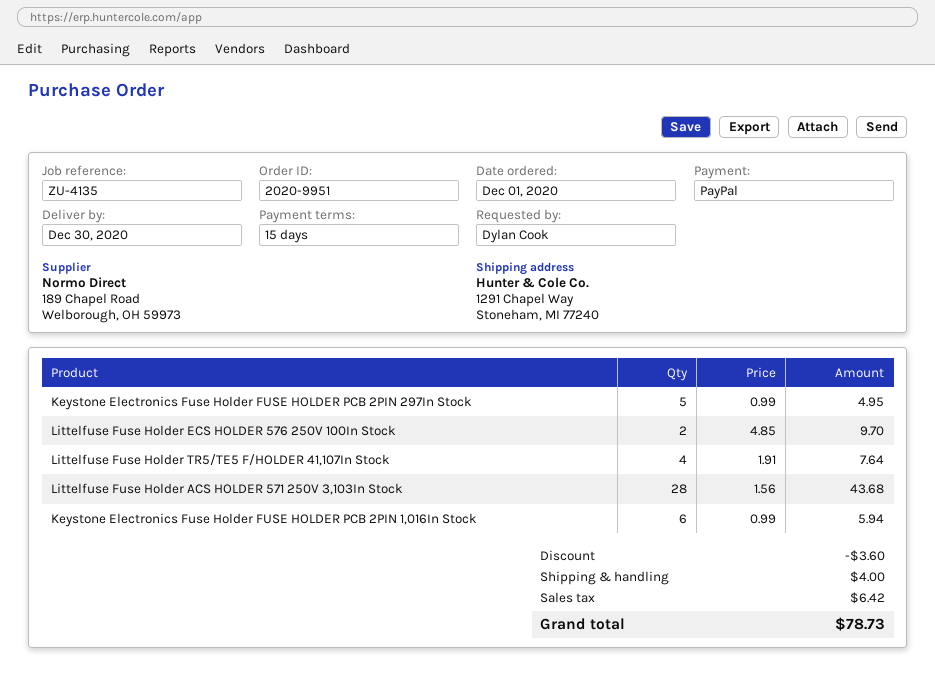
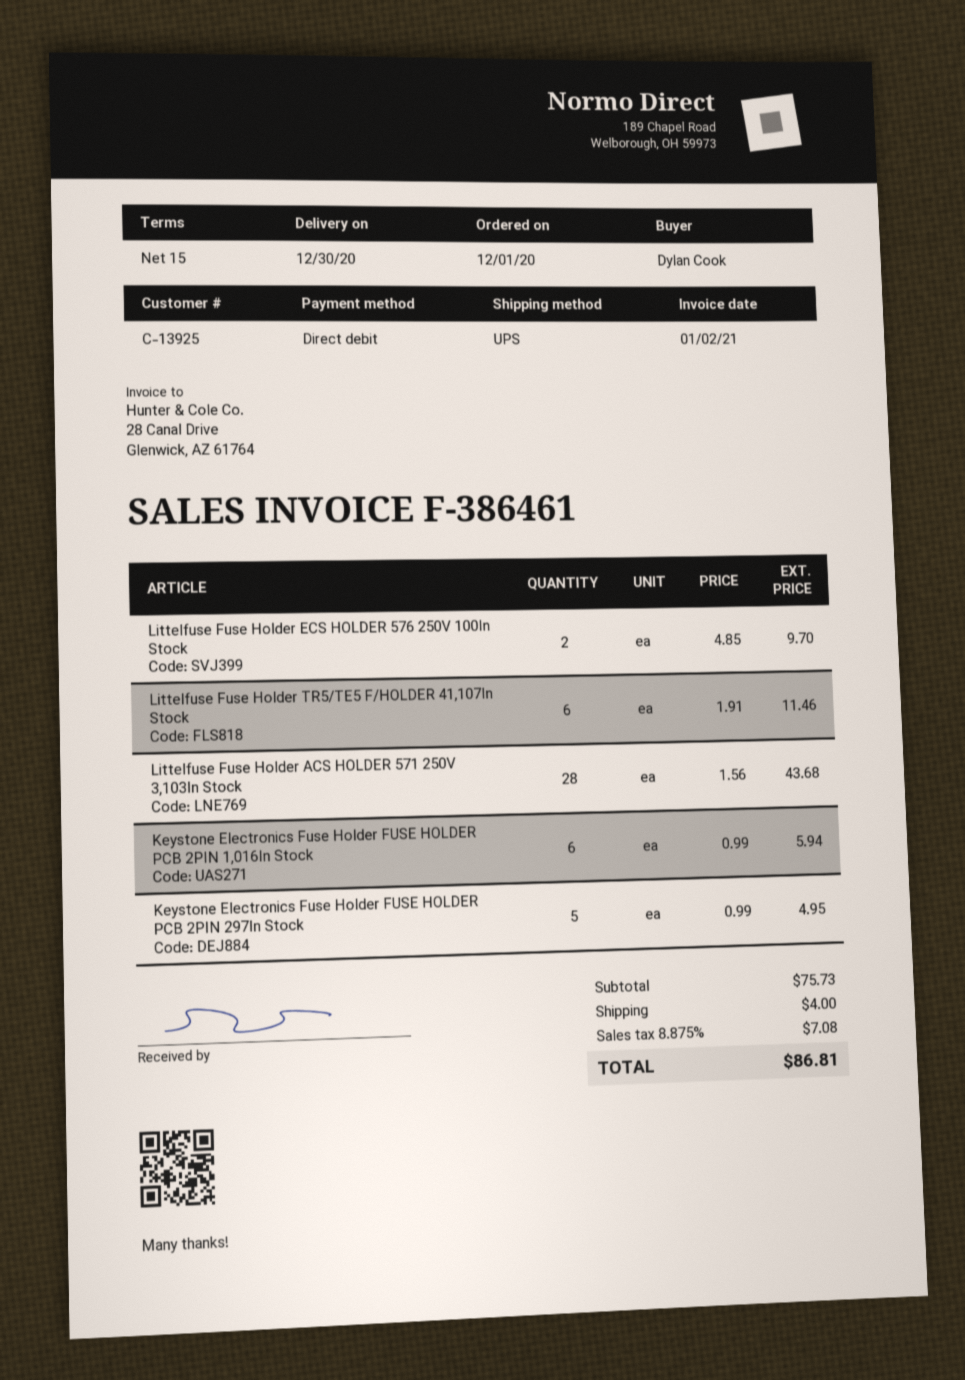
payment method: PayPal -> direct debit
Littelfuse Fuse Holder TR5/TE5 F/HOLDER 41,107In Stock: 4 x 1.91 = 7.64 -> 6 x 1.91 = 11.46
discount: 3.60 -> none
tax: 6.42 -> 7.08
total: 78.73 -> 86.81

